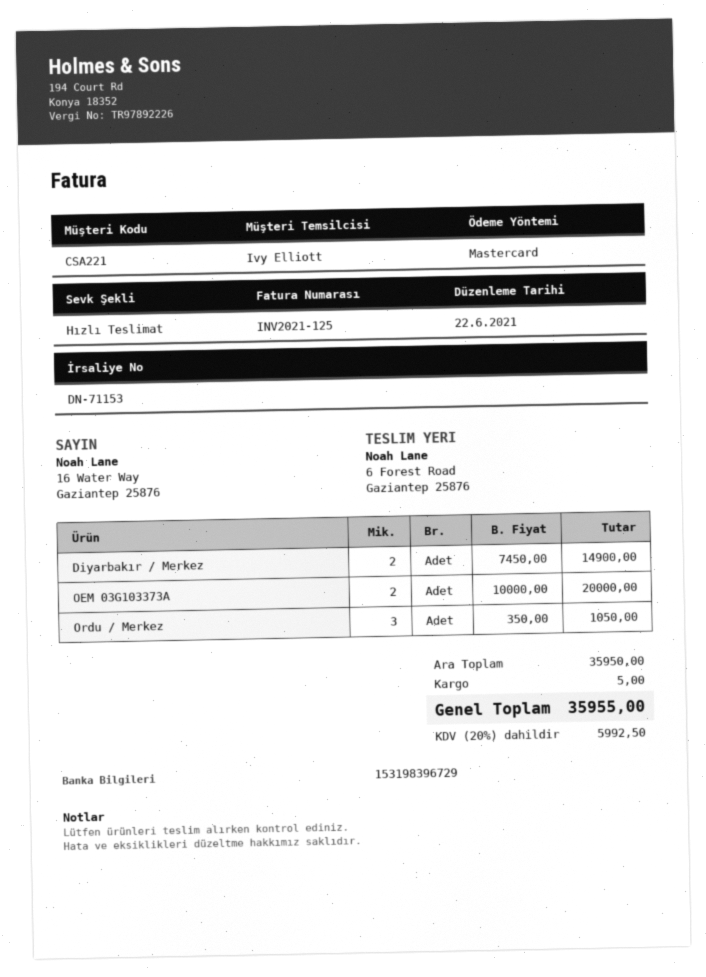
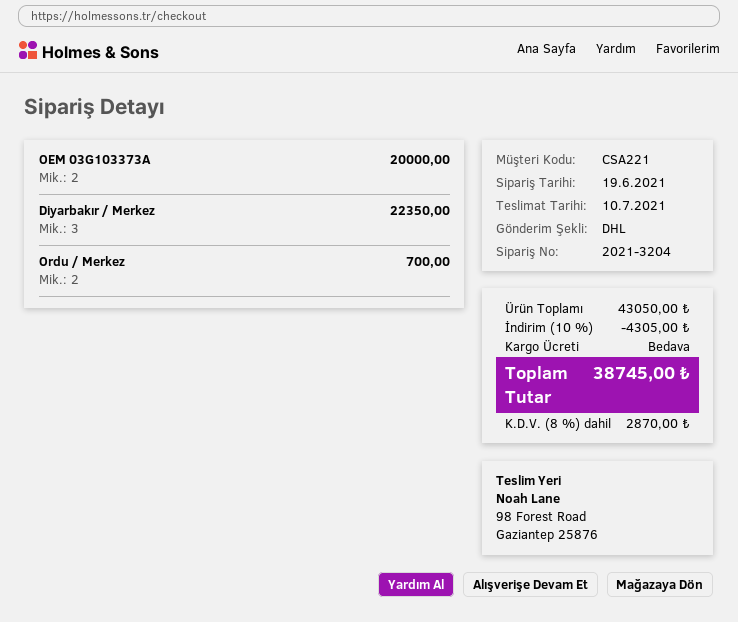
shipping method: express -> DHL
ship to: 6 Forest Road, Gaziantep 25876 -> 98 Forest Road, Gaziantep 25876
Diyarbakır / Merkez: 2 for 14900.00 -> 3 for 22350.00
Ordu / Merkez: 3 for 1050.00 -> 2 for 700.00
subtotal: 35950.00 -> 43050.00
discount: none -> 10% = 4305.00
shipping: 5.00 -> 0.00
tax: 20% = 5992.50 -> 8% = 2870.00
total: 35955.00 -> 38745.00

